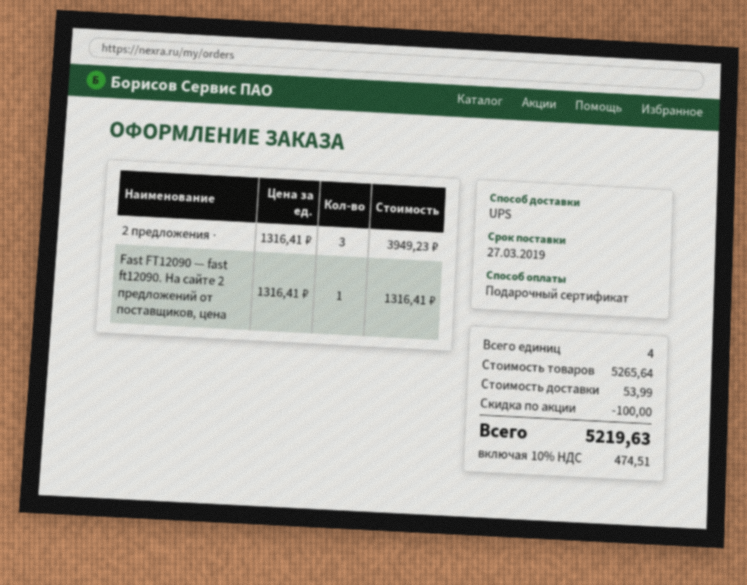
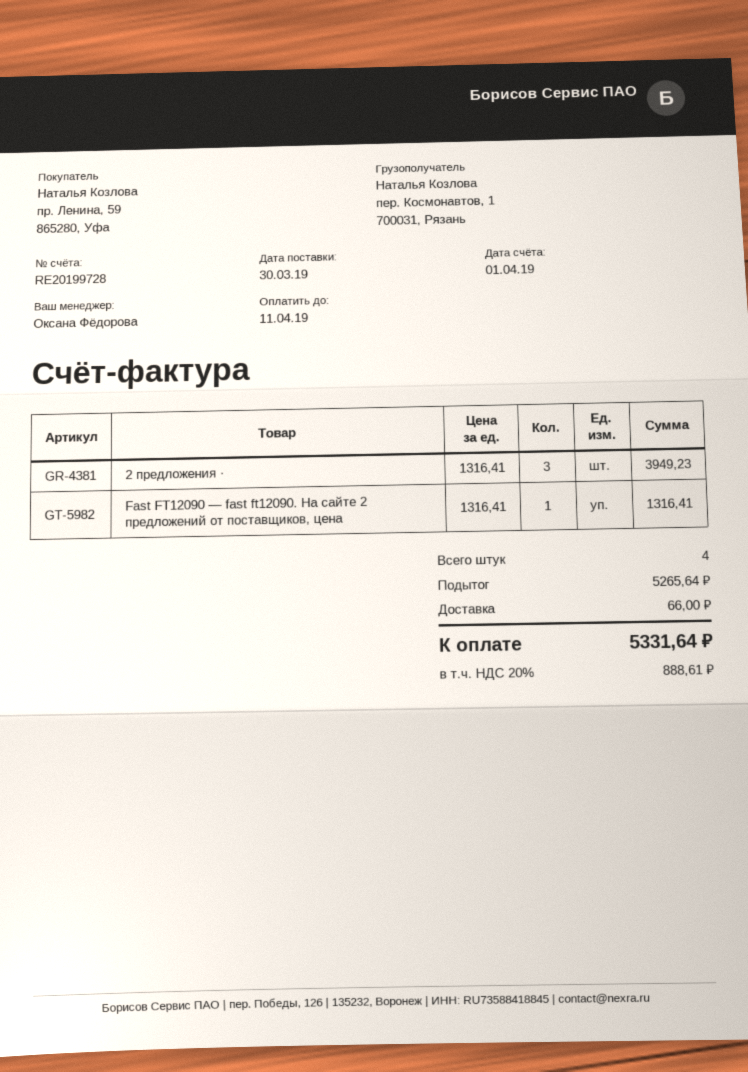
delivery date: 2019-03-27 -> 2019-03-30
discount: 100.00 -> none
shipping: 53.99 -> 66.00
tax: 10% = 474.51 -> 20% = 888.61
total: 5219.63 -> 5331.64

